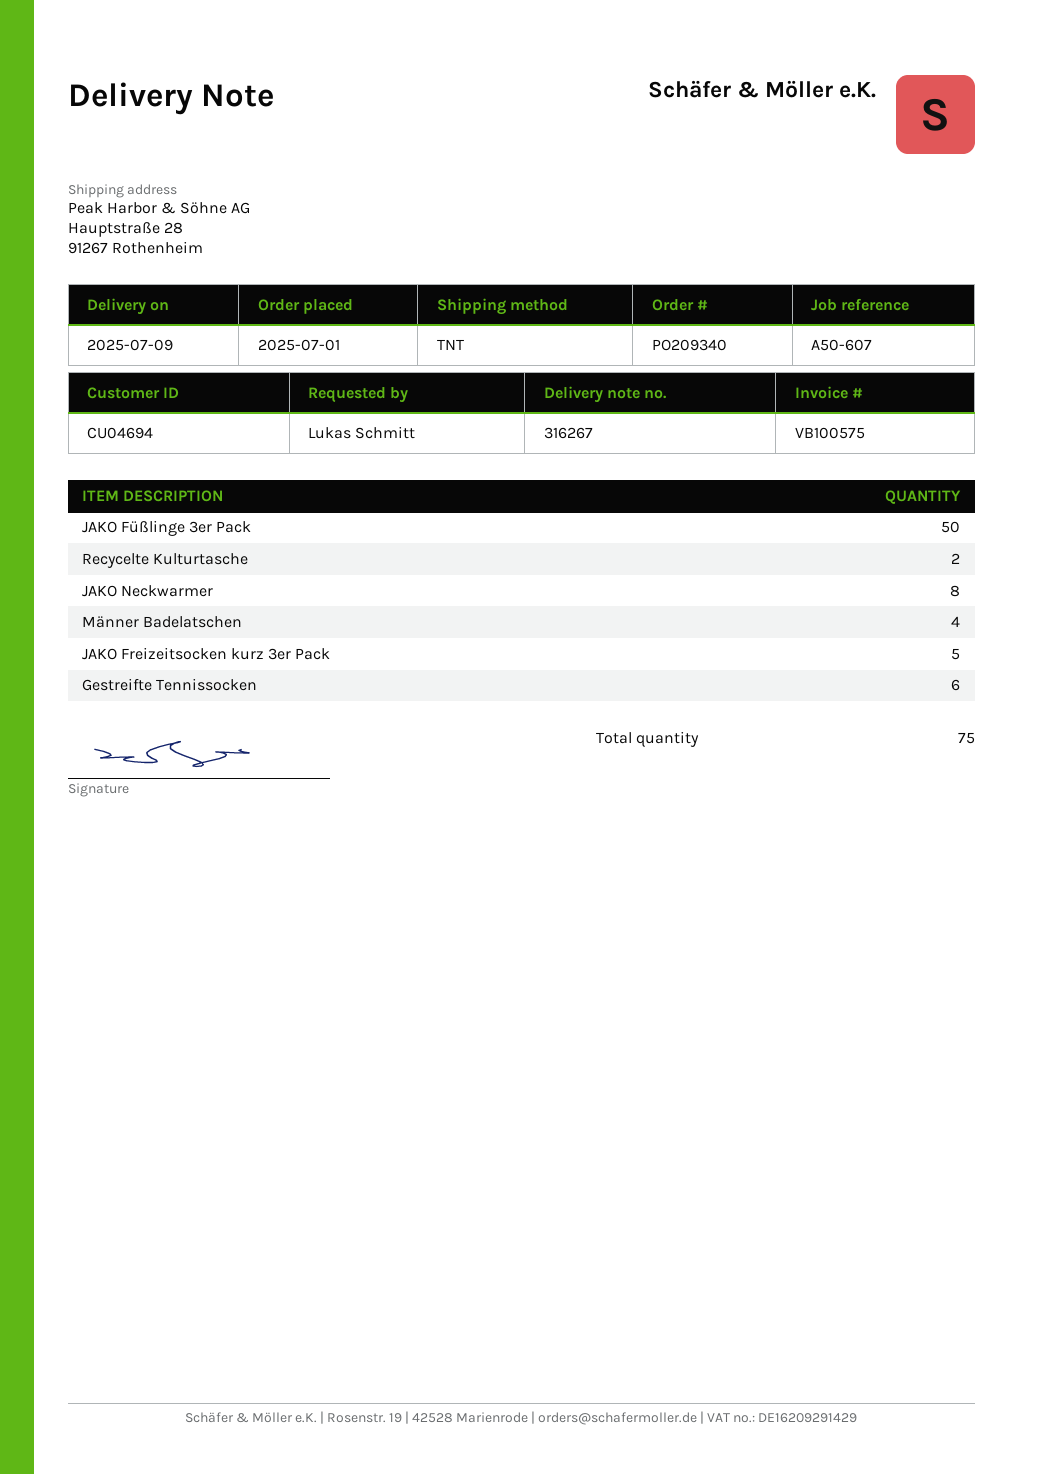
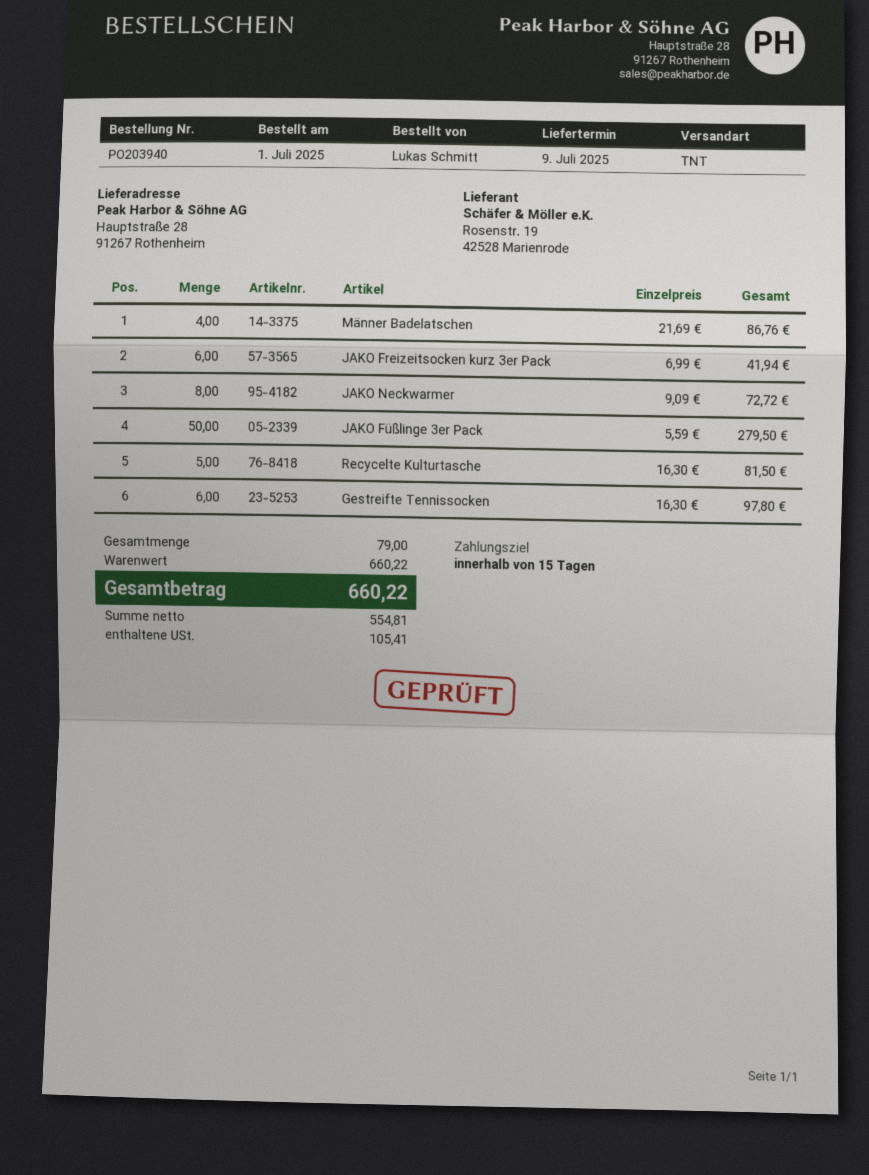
order number: PO209340 -> PO203940
Recycelte Kulturtasche: 2 -> 5
JAKO Freizeitsocken kurz 3er Pack: 5 -> 6
total quantity: 75 -> 79

